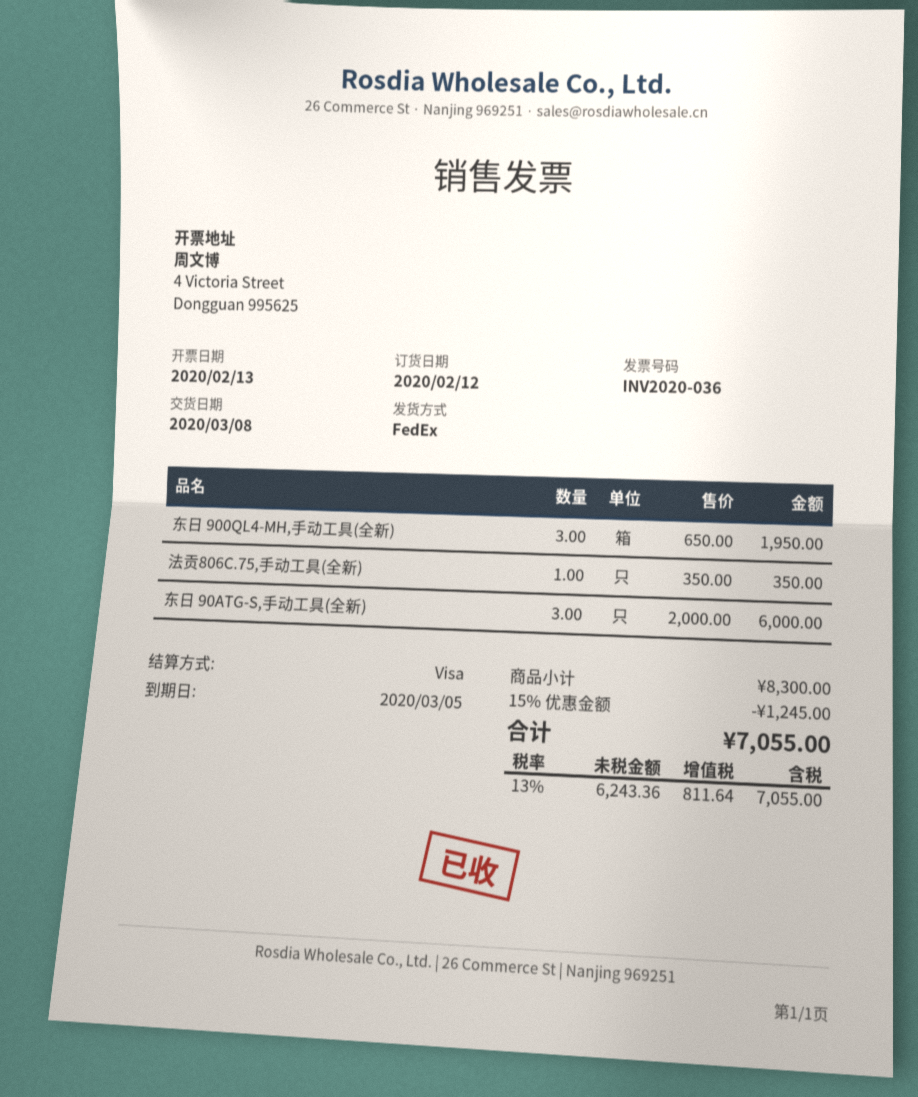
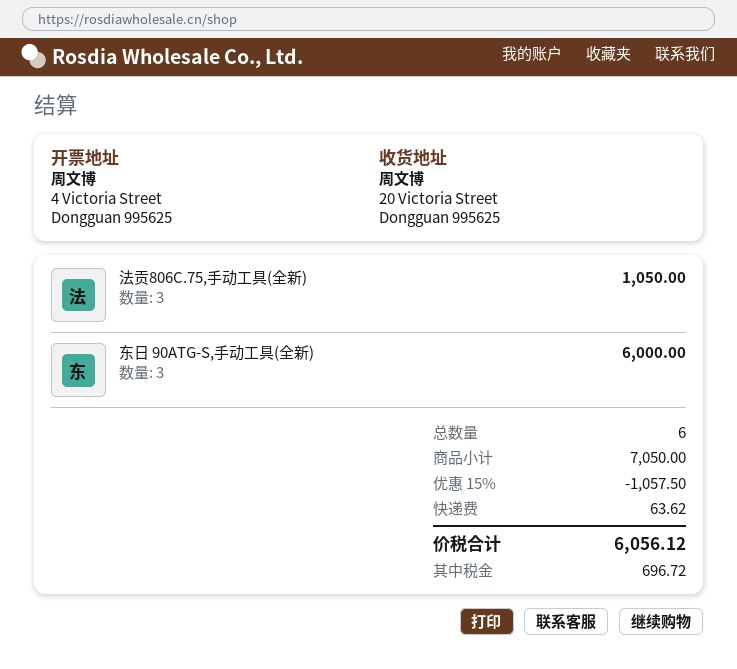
东日 900QL4-MH,手动工具(全新): 3 for 1950.00 -> none
法贡806C.75,手动工具(全新): 1 for 350.00 -> 3 for 1050.00
subtotal: 8300.00 -> 7050.00
discount: 15% = 1245.00 -> 15% = 1057.50
shipping: none -> 63.62
tax: 811.64 -> 696.72
total: 7055.00 -> 6056.12

